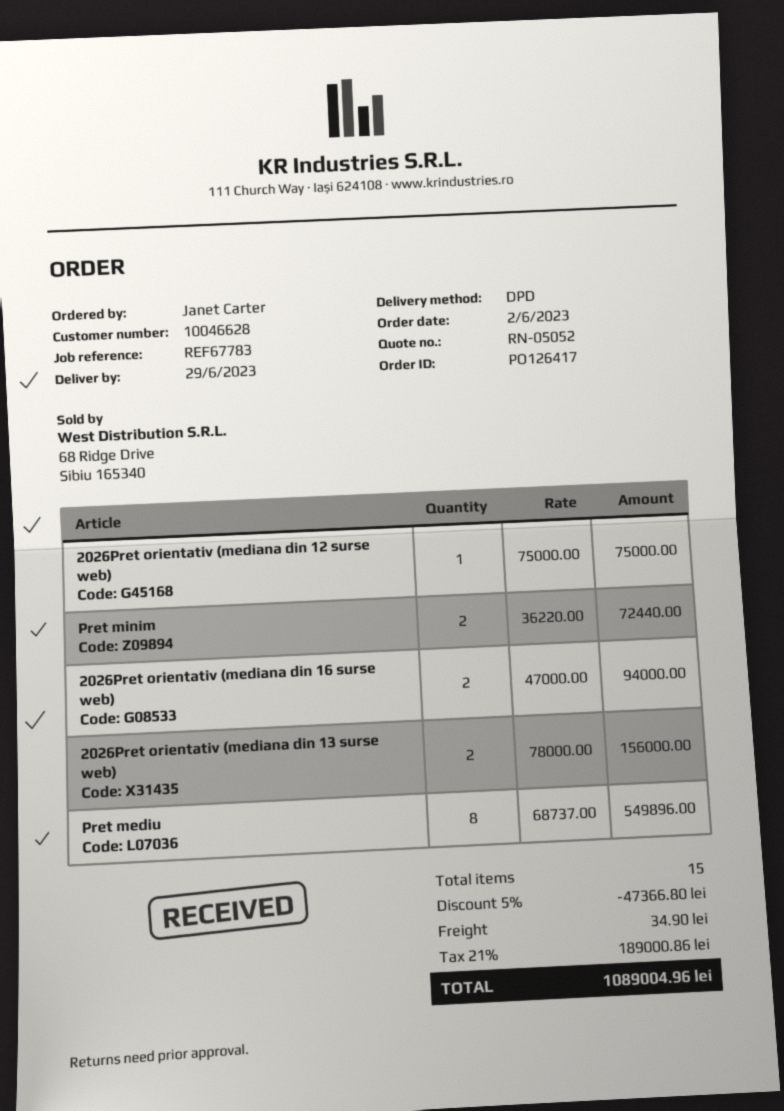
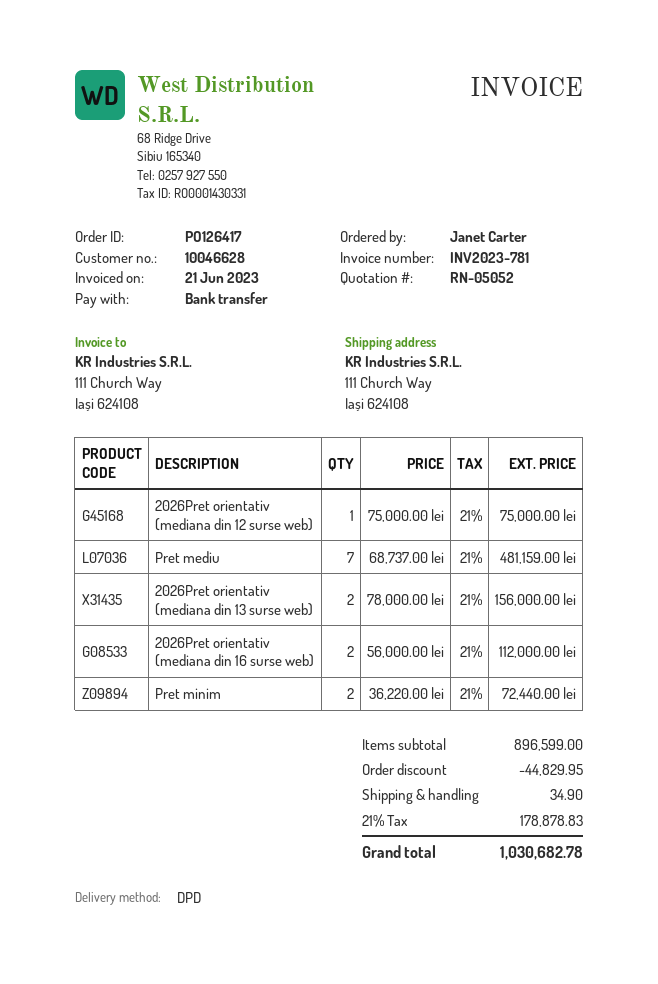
2026Pret orientativ (mediana din 16 surse web): 2 x 47000.00 = 94000.00 -> 2 x 56000.00 = 112000.00
Pret mediu: 8 x 68737.00 = 549896.00 -> 7 x 68737.00 = 481159.00
discount: 47366.80 -> 44829.95
tax: 21% = 189000.86 -> 21% = 178878.83
total: 1089004.96 -> 1030682.78

